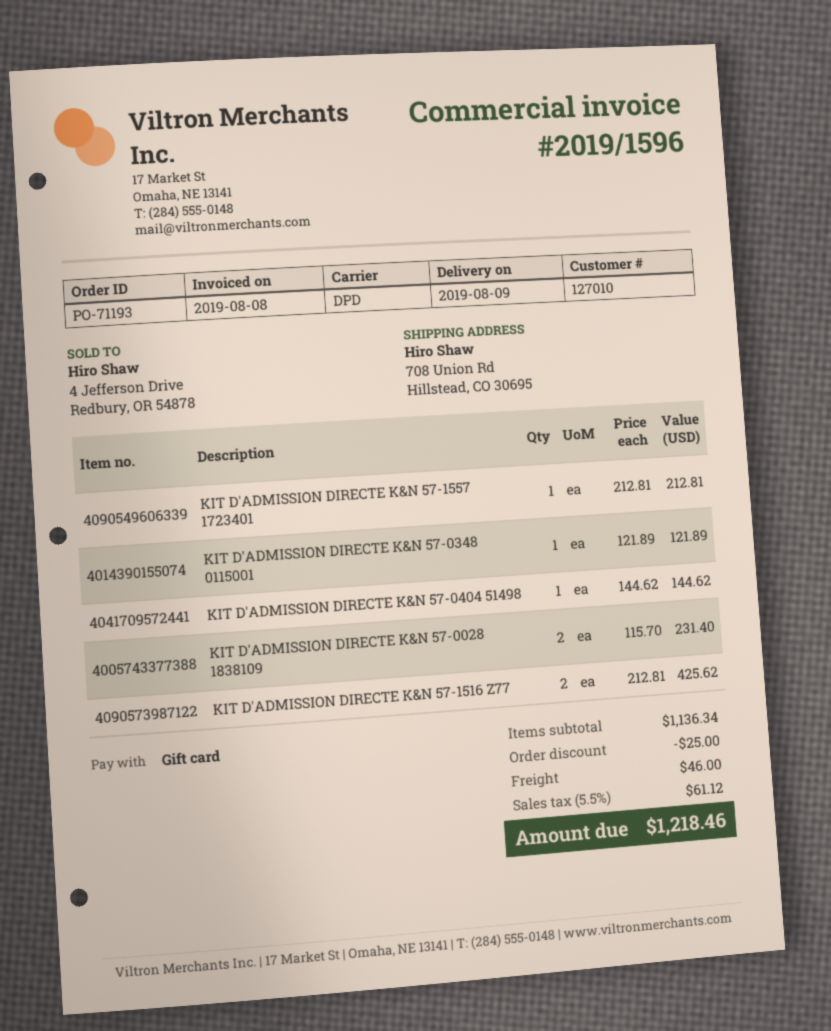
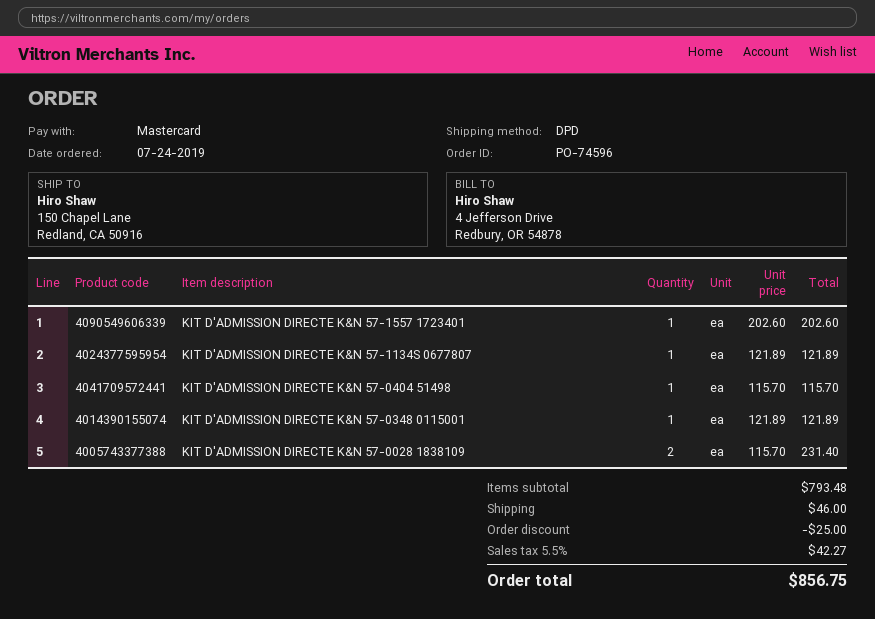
order number: PO-71193 -> PO-74596
payment method: gift card -> Mastercard
ship to: 708 Union Rd, Hillstead, CO 30695 -> 150 Chapel Lane, Redland, CA 50916
KIT D'ADMISSION DIRECTE K&N 57-1557 1723401: 1 x 212.81 = 212.81 -> 1 x 202.60 = 202.60
KIT D'ADMISSION DIRECTE K&N 57-0404 51498: 1 x 144.62 = 144.62 -> 1 x 115.70 = 115.70
KIT D'ADMISSION DIRECTE K&N 57-1516 Z77: 2 x 212.81 = 425.62 -> none
KIT D'ADMISSION DIRECTE K&N 57-1134S 0677807: none -> 1 x 121.89 = 121.89
subtotal: 1136.34 -> 793.48
tax: 5.5% = 61.12 -> 5.5% = 42.27
total: 1218.46 -> 856.75

